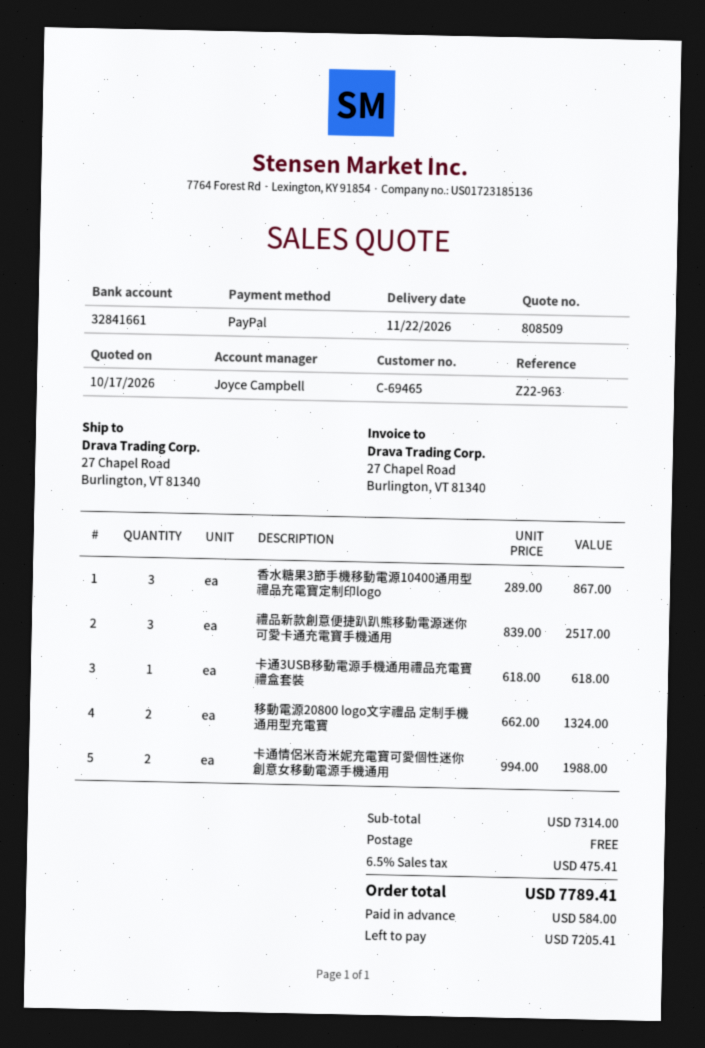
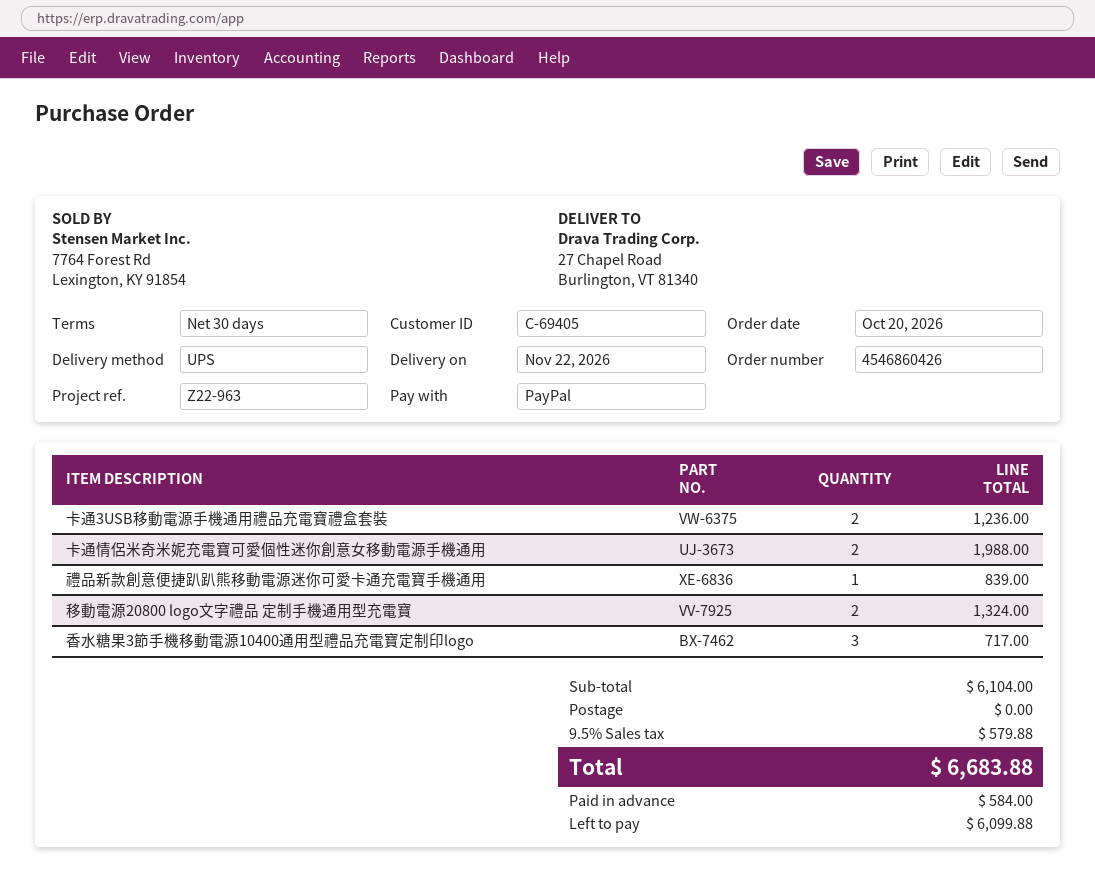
customer number: C-69465 -> C-69405
香水糖果3節手機移動電源10400通用型禮品充電寶定制印logo: 3 for 867.00 -> 3 for 717.00
禮品新款創意便捷趴趴熊移動電源迷你可愛卡通充電寶手機通用: 3 for 2517.00 -> 1 for 839.00
卡通3USB移動電源手機通用禮品充電寶禮盒套裝: 1 for 618.00 -> 2 for 1236.00
subtotal: 7314.00 -> 6104.00
tax: 6.5% = 475.41 -> 9.5% = 579.88
total: 7789.41 -> 6683.88
balance: 7205.41 -> 6099.88

